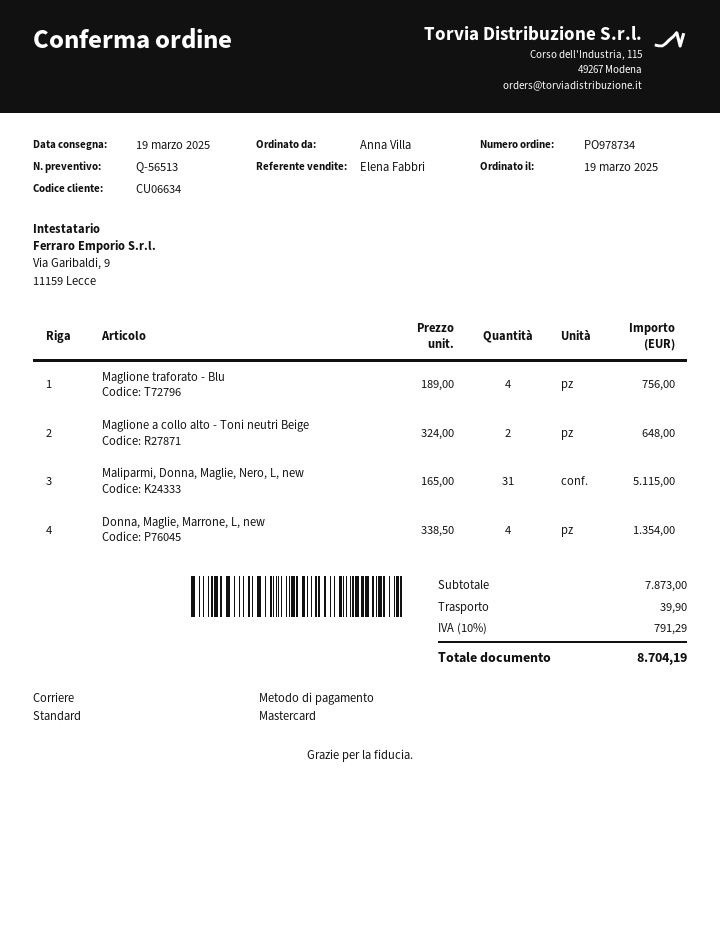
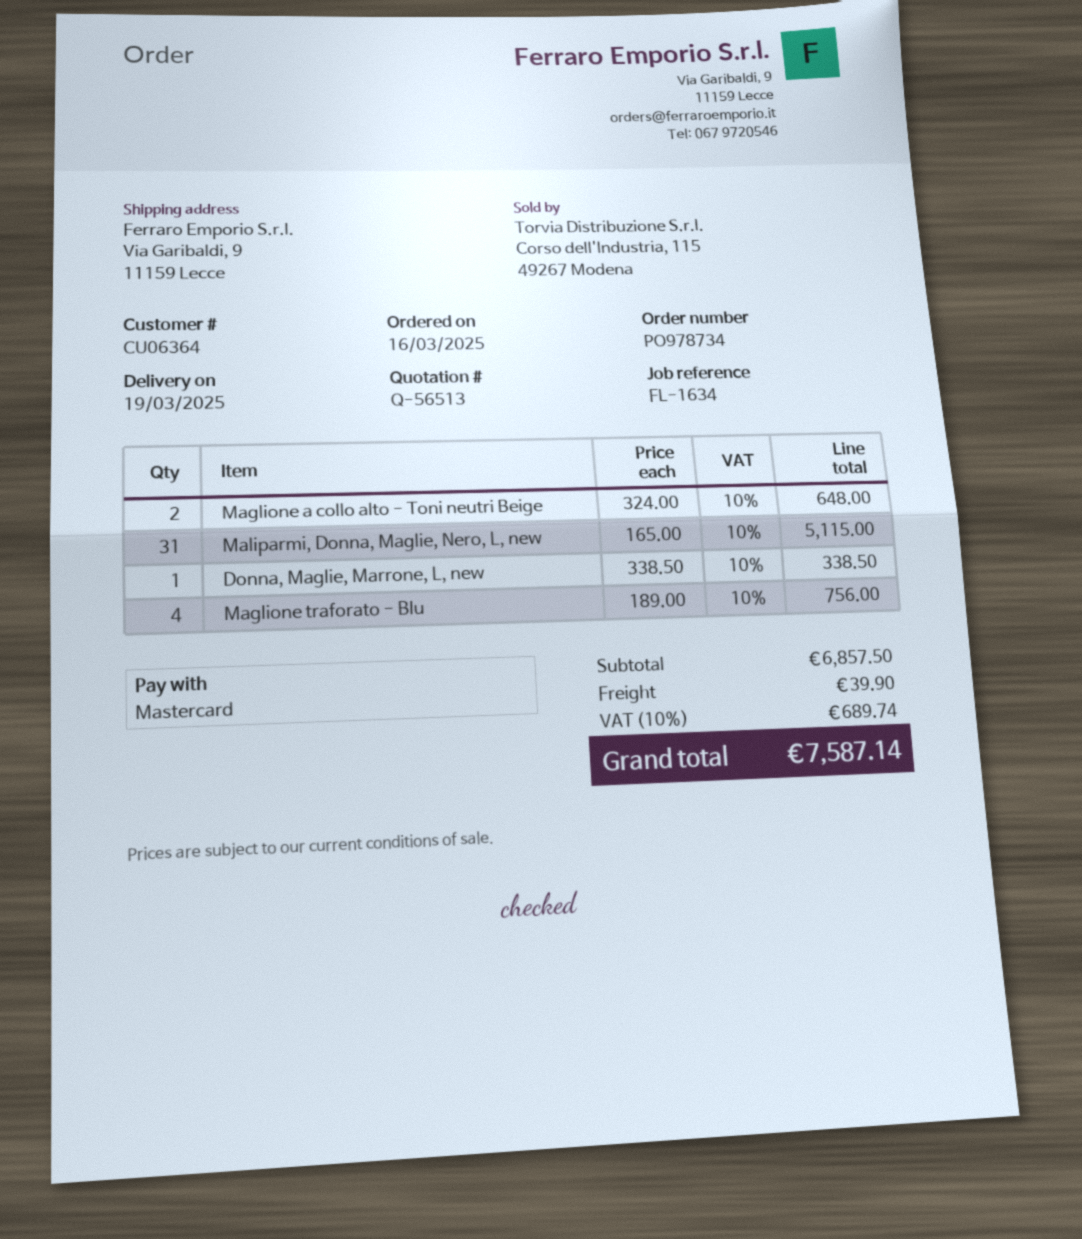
order date: 2025-03-19 -> 2025-03-16
customer number: CU06634 -> CU06364
Donna, Maglie, Marrone, L, new: 4 x 338.50 = 1354.00 -> 1 x 338.50 = 338.50
subtotal: 7873.00 -> 6857.50
tax: 10% = 791.29 -> 10% = 689.74
total: 8704.19 -> 7587.14

